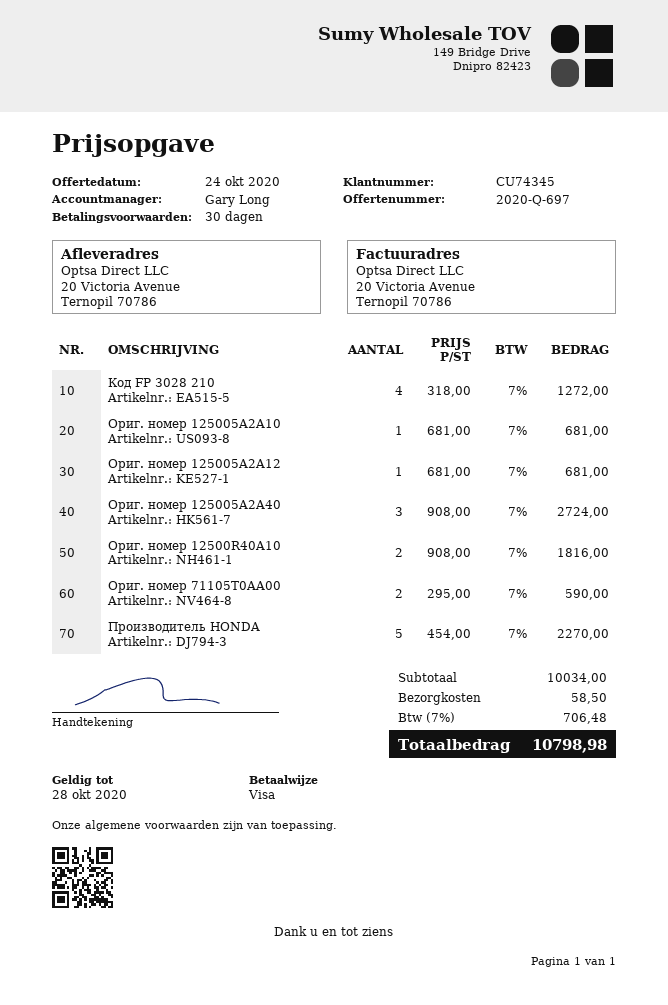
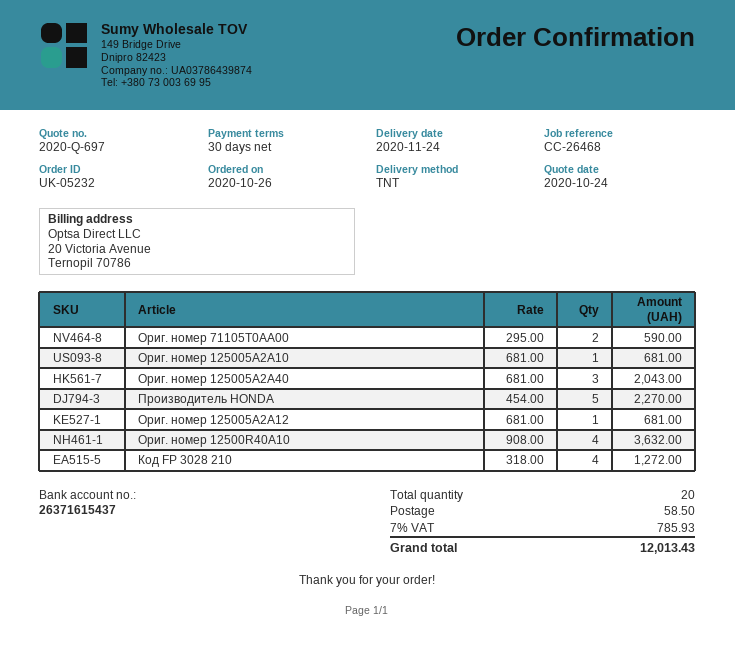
Ориг. номер 125005A2A40: 3 x 908.00 = 2724.00 -> 3 x 681.00 = 2043.00
Ориг. номер 12500R40A10: 2 x 908.00 = 1816.00 -> 4 x 908.00 = 3632.00
tax: 7% = 706.48 -> 7% = 785.93
total: 10798.98 -> 12013.43

